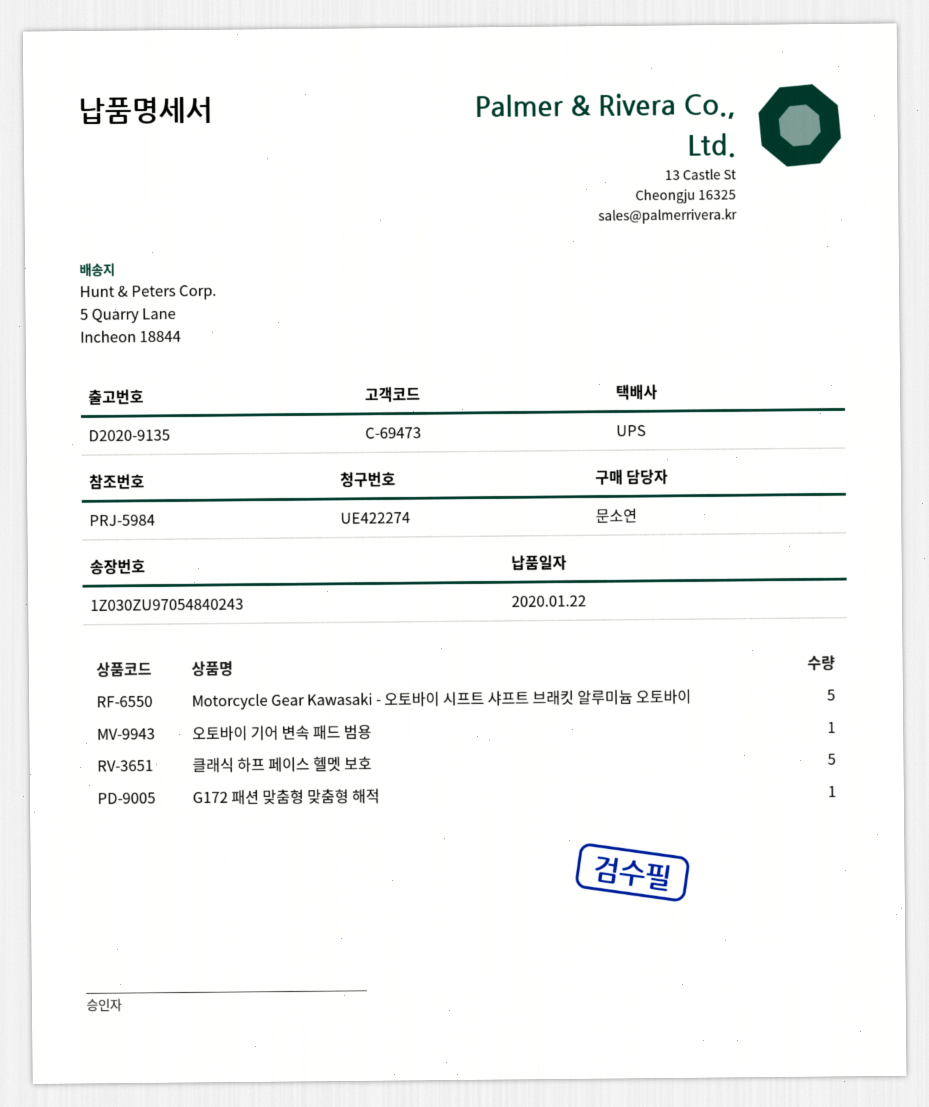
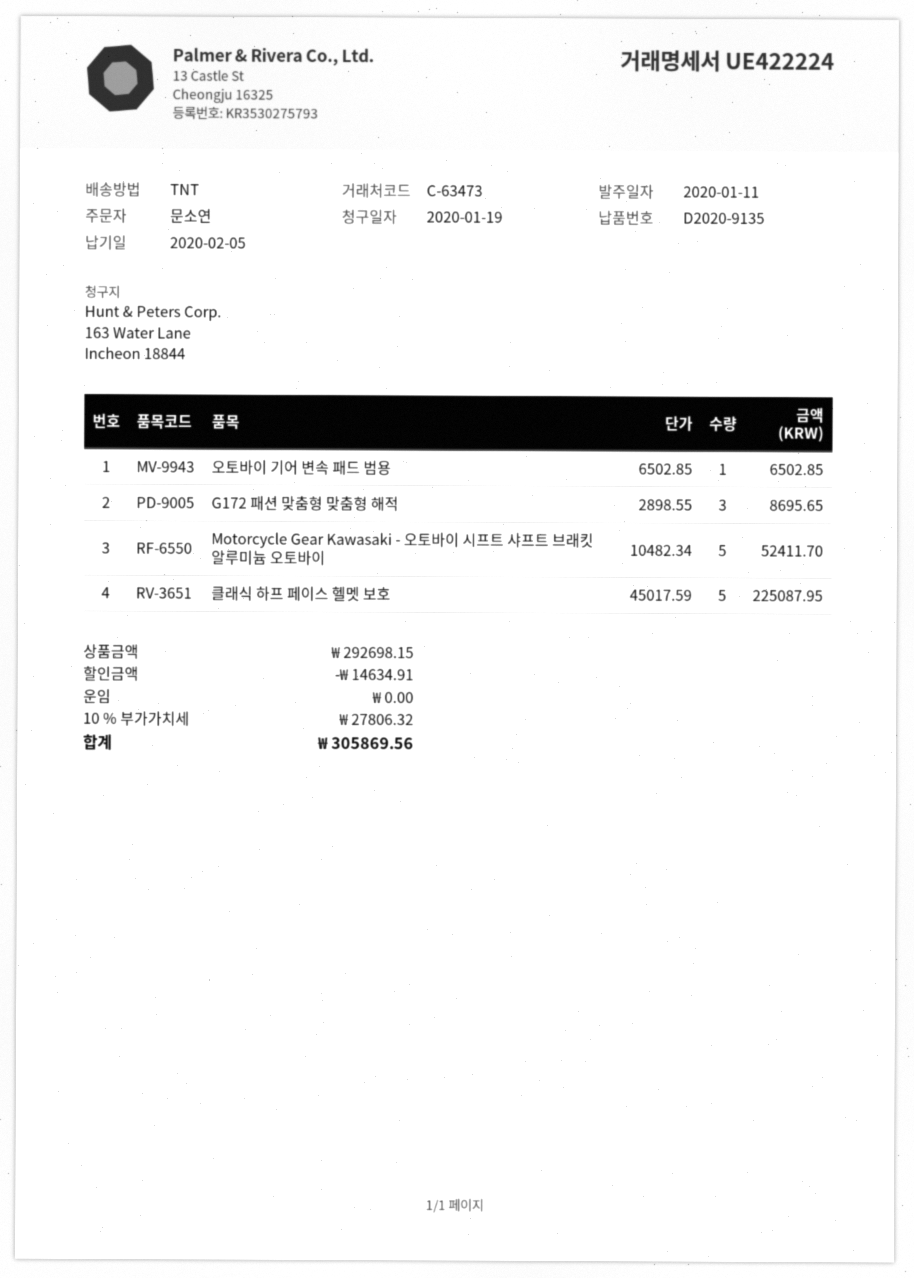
delivery date: 2020-01-22 -> 2020-02-05
invoice number: UE422274 -> UE422224
customer number: C-69473 -> C-63473
shipping method: UPS -> TNT
G172 패션 맞춤형 맞춤형 해적: 1 -> 3

